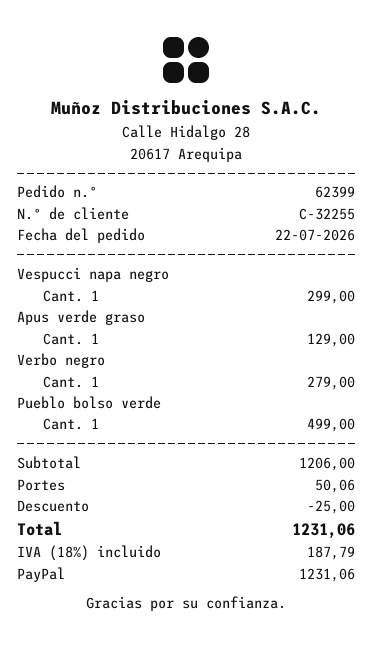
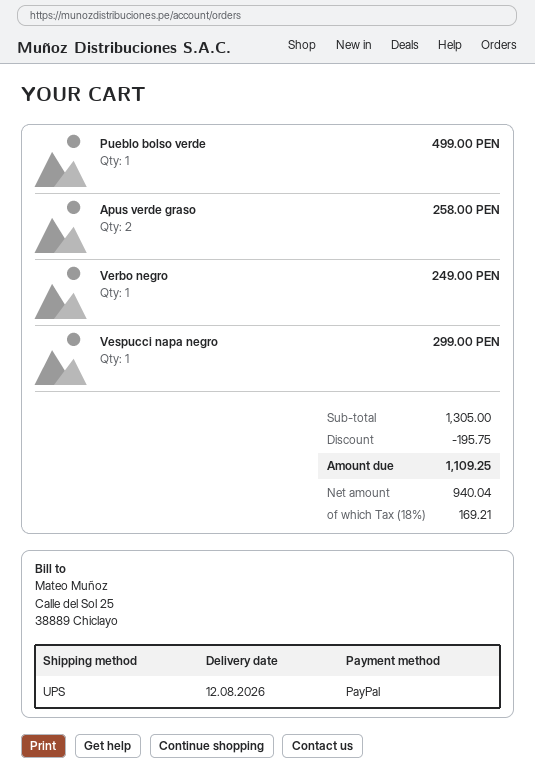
Apus verde graso: 1 for 129.00 -> 2 for 258.00
Verbo negro: 1 for 279.00 -> 1 for 249.00
subtotal: 1206.00 -> 1305.00
discount: 25.00 -> 195.75
shipping: 50.06 -> none
tax: 18% = 187.79 -> 18% = 169.21
total: 1231.06 -> 1109.25

